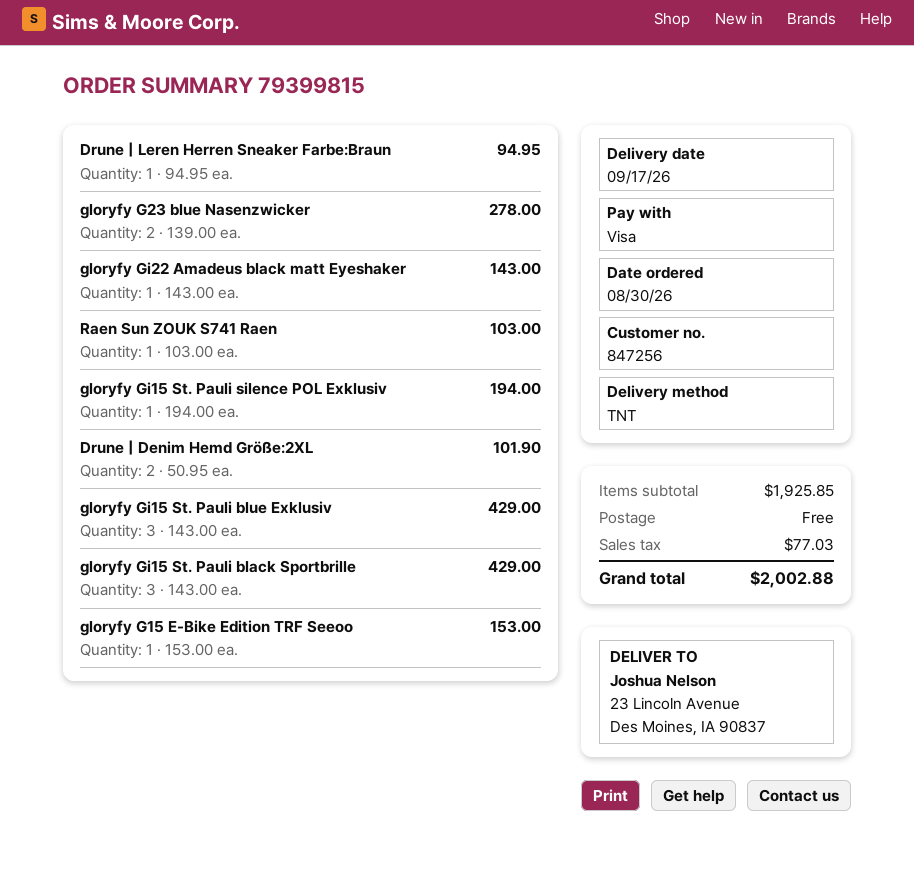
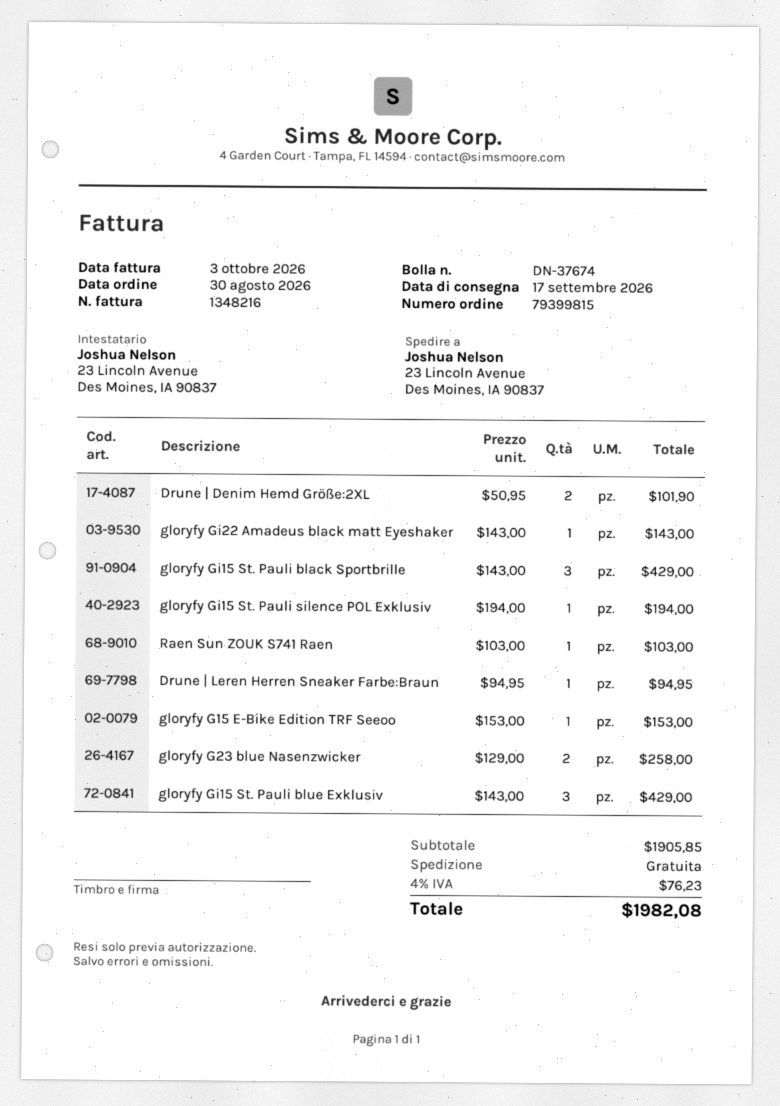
gloryfy G23 blue Nasenzwicker: 2 x 139.00 = 278.00 -> 2 x 129.00 = 258.00
subtotal: 1925.85 -> 1905.85
tax: 77.03 -> 76.23
total: 2002.88 -> 1982.08

